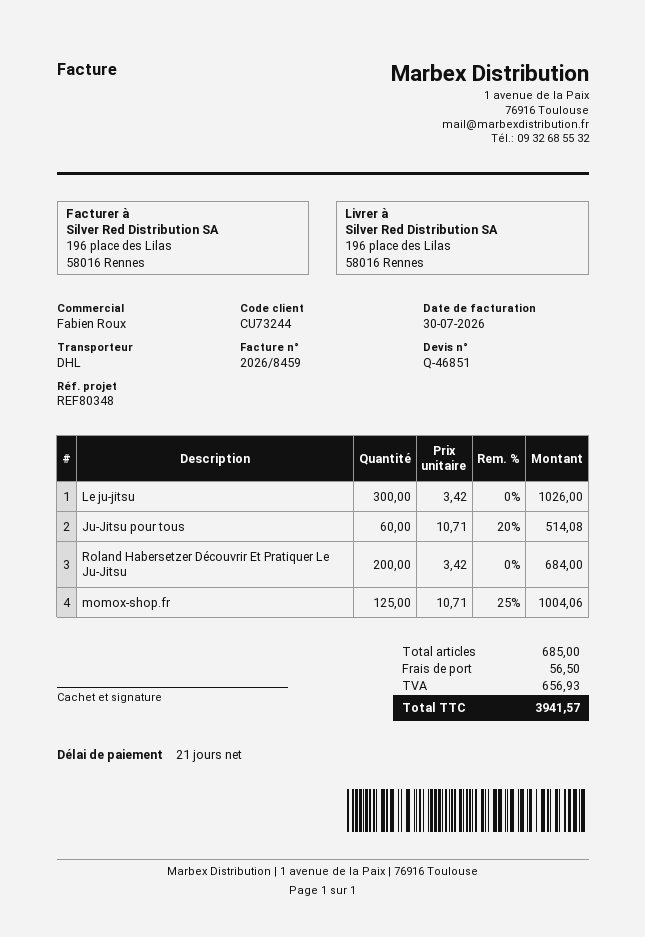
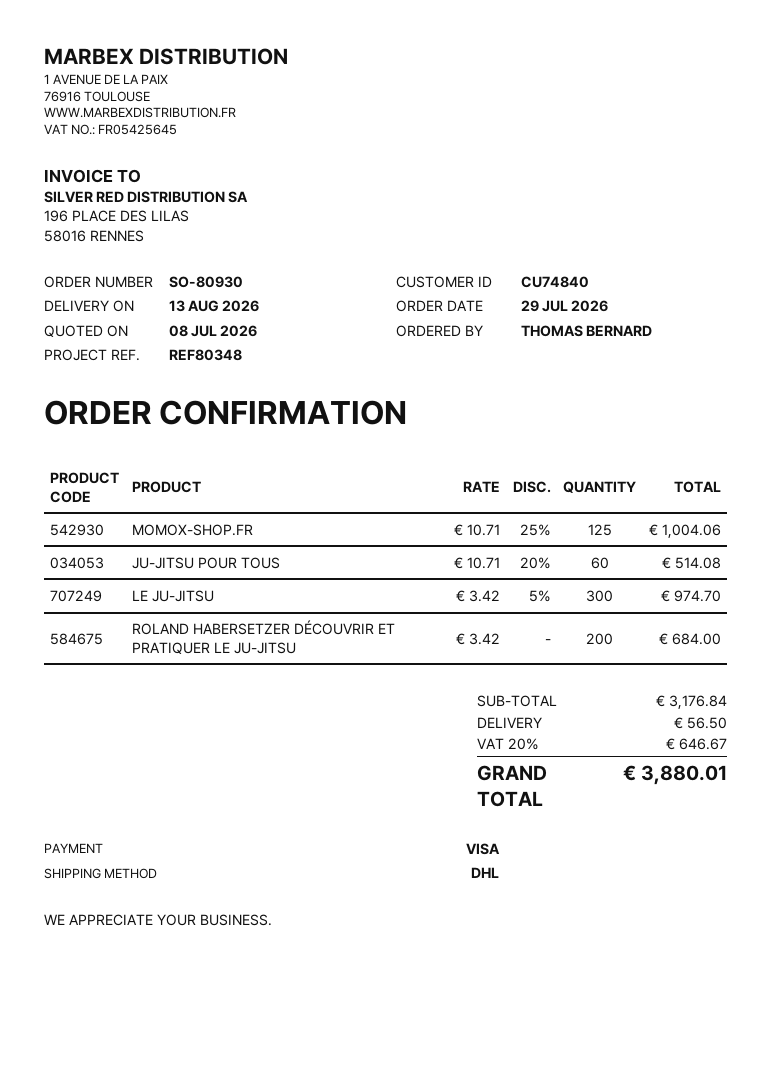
customer number: CU73244 -> CU74840
Le ju-jitsu: 300 x 3.42 = 1026.00 -> 300 x 3.42 - 5% = 974.70
tax: 656.93 -> 646.67
total: 3941.57 -> 3880.01

